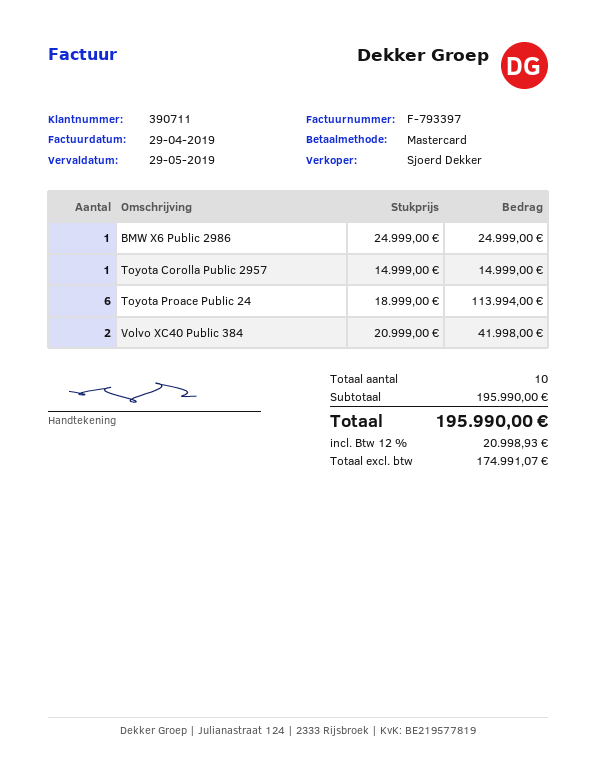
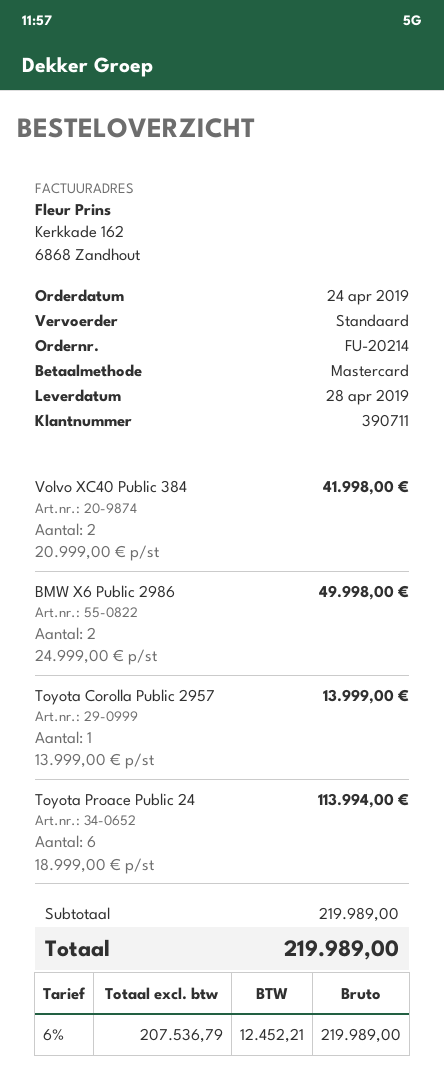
BMW X6 Public 2986: 1 x 24999.00 = 24999.00 -> 2 x 24999.00 = 49998.00
Toyota Corolla Public 2957: 1 x 14999.00 = 14999.00 -> 1 x 13999.00 = 13999.00
subtotal: 195990.00 -> 219989.00
net: 174991.07 -> 207536.79
tax: 12% = 20998.93 -> 6% = 12452.21
total: 195990.00 -> 219989.00

